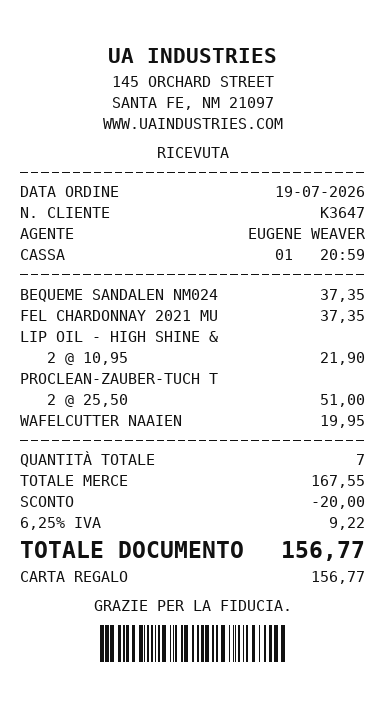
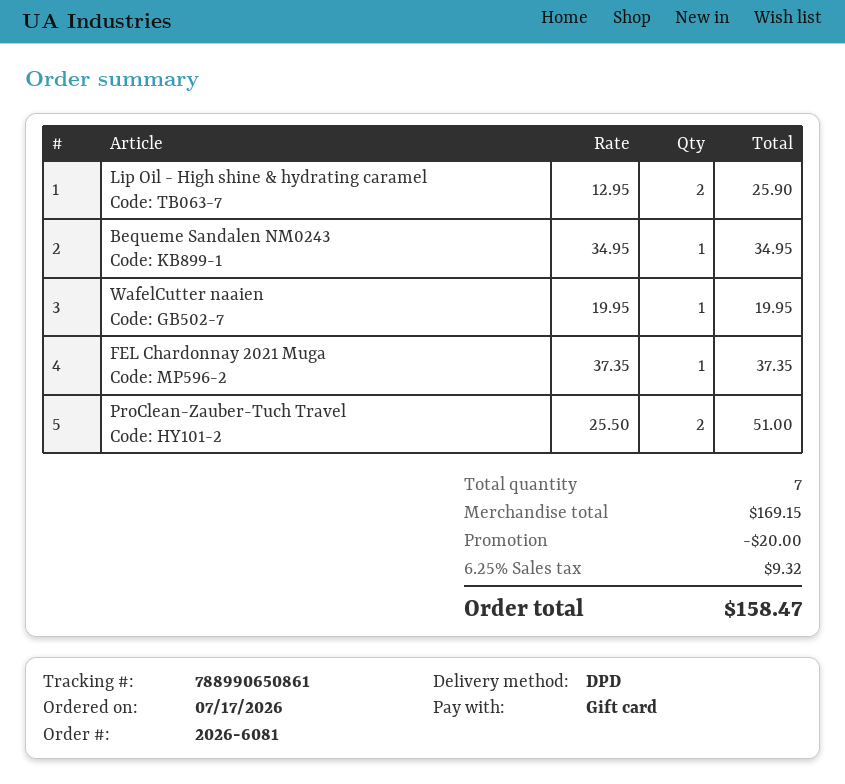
order date: 2026-07-19 -> 2026-07-17
BEQUEME SANDALEN NM024: 1 x 37.35 = 37.35 -> 1 x 34.95 = 34.95
LIP OIL - HIGH SHINE &: 2 x 10.95 = 21.90 -> 2 x 12.95 = 25.90
subtotal: 167.55 -> 169.15
tax: 6.25% = 9.22 -> 6.25% = 9.32
total: 156.77 -> 158.47

